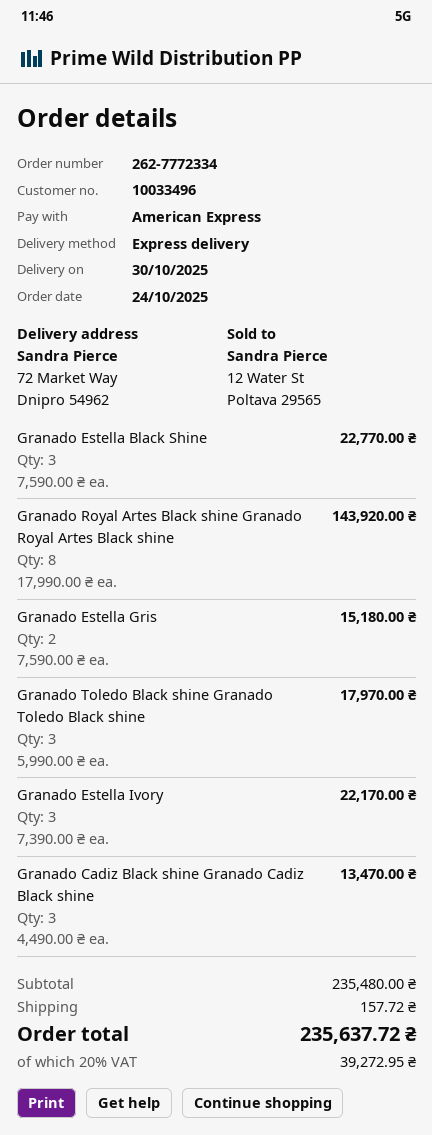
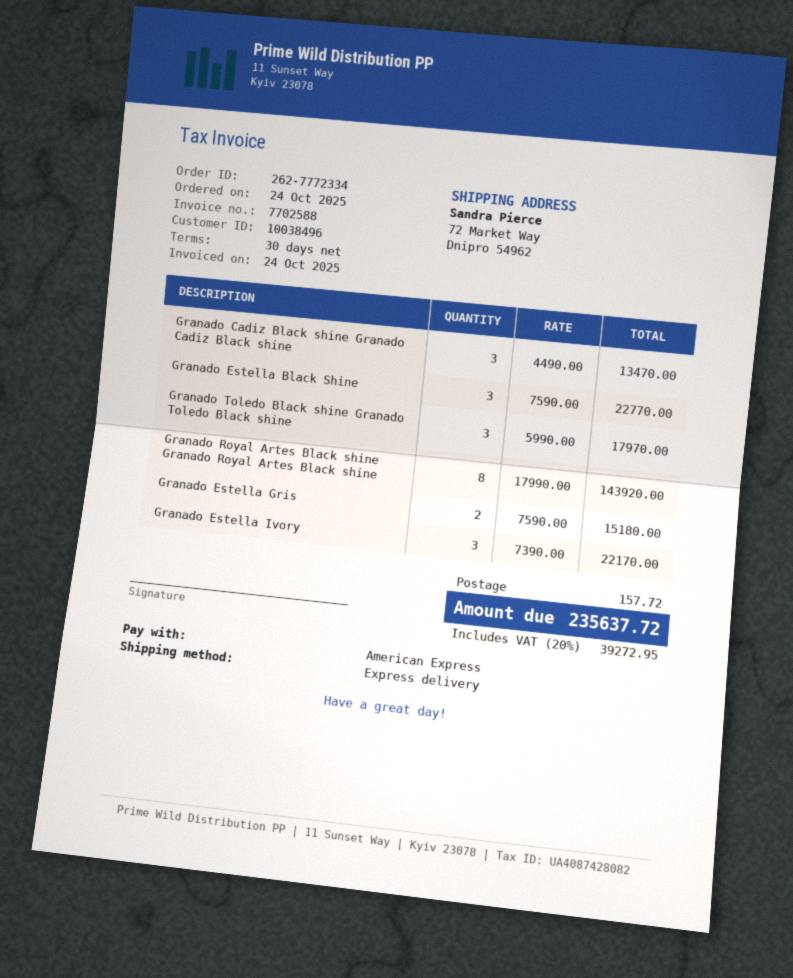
customer number: 10033496 -> 10038496

